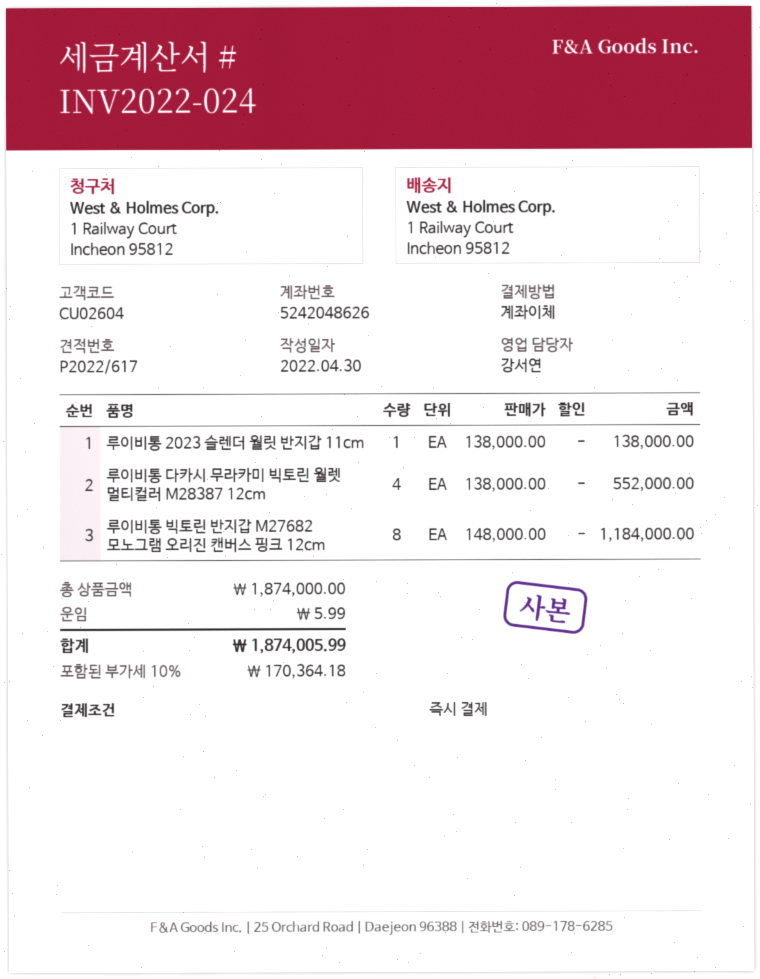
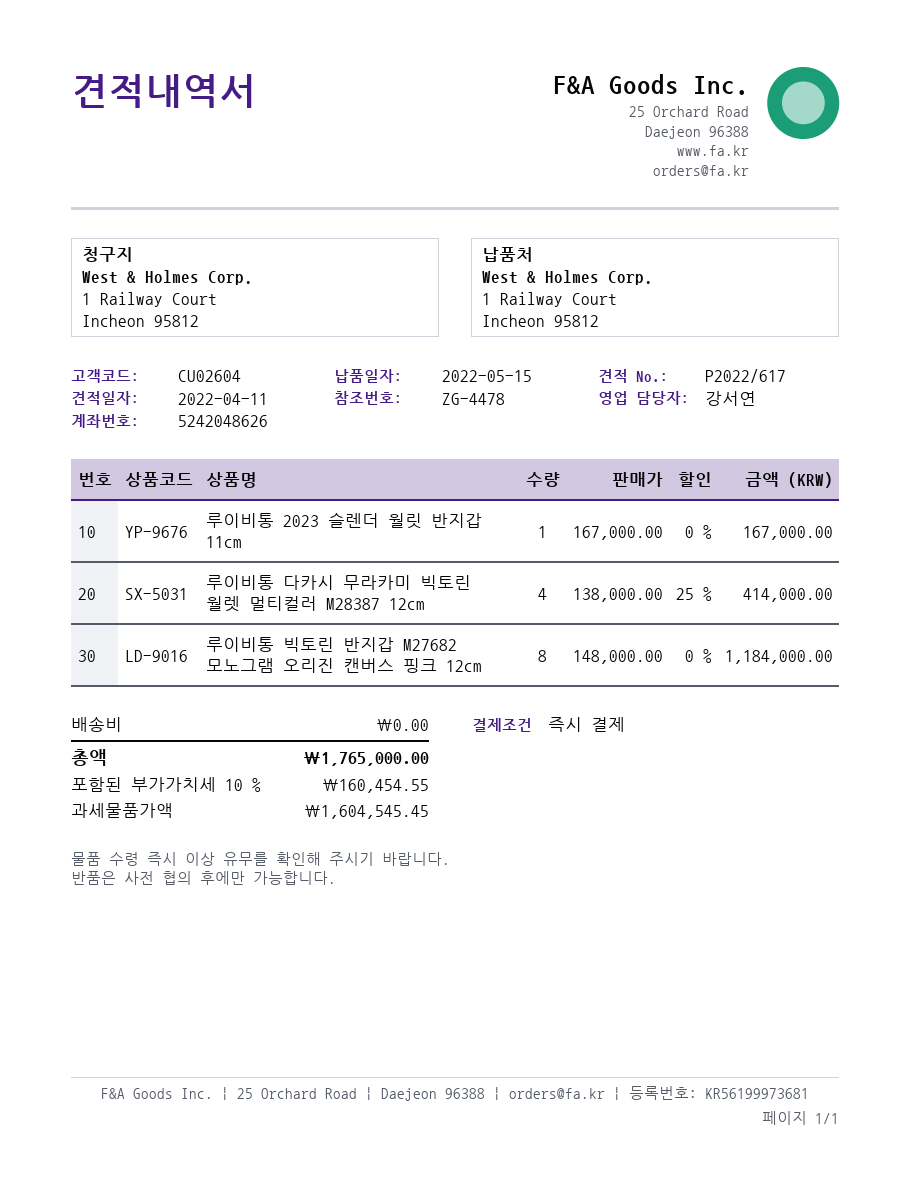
루이비통 2023 슬렌더 월릿 반지갑 11cm: 1 x 138000.00 = 138000.00 -> 1 x 167000.00 = 167000.00
루이비통 다카시 무라카미 빅토린 월렛 멀티컬러 M28387 12cm: 4 x 138000.00 = 552000.00 -> 4 x 138000.00 - 25% = 414000.00
shipping: 5.99 -> 0.00
tax: 10% = 170364.18 -> 10% = 160454.55
total: 1874005.99 -> 1765000.00

